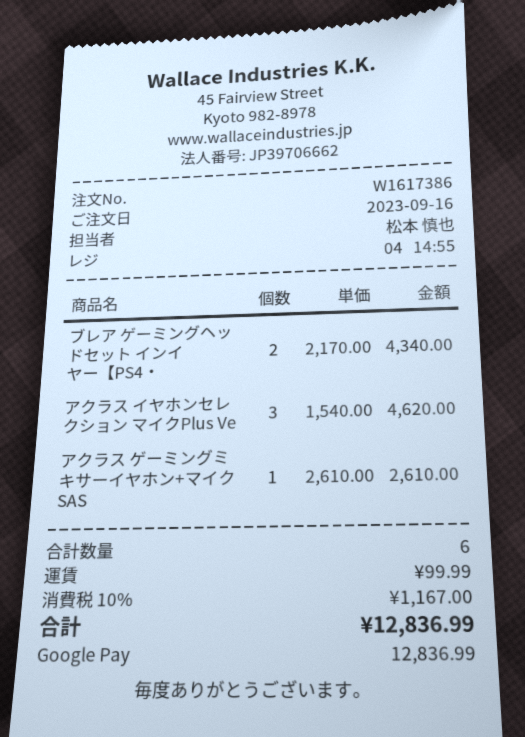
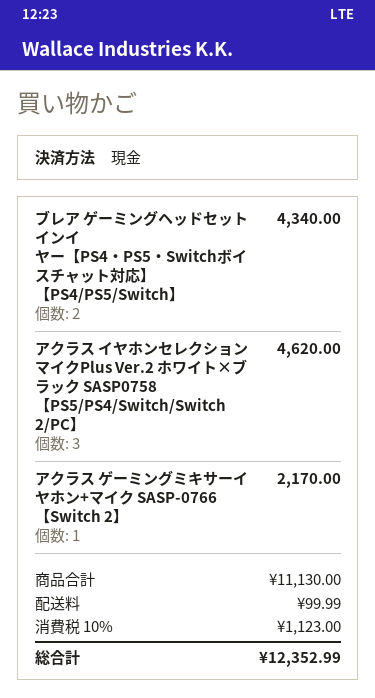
payment method: Google Pay -> cash
アクラス ゲーミングミキサーイヤホン+マイク SAS: 1 for 2610.00 -> 1 for 2170.00
tax: 10% = 1167.00 -> 10% = 1123.00
total: 12836.99 -> 12352.99

